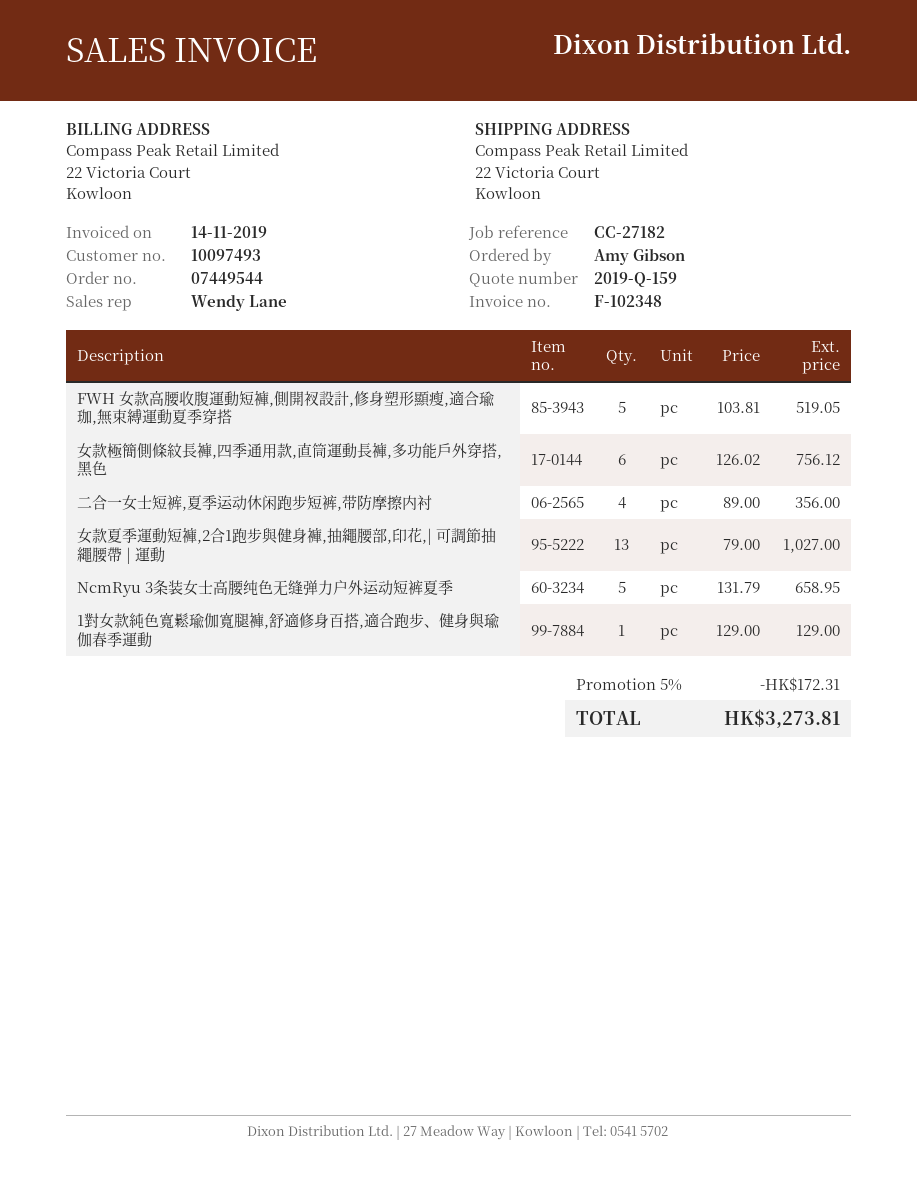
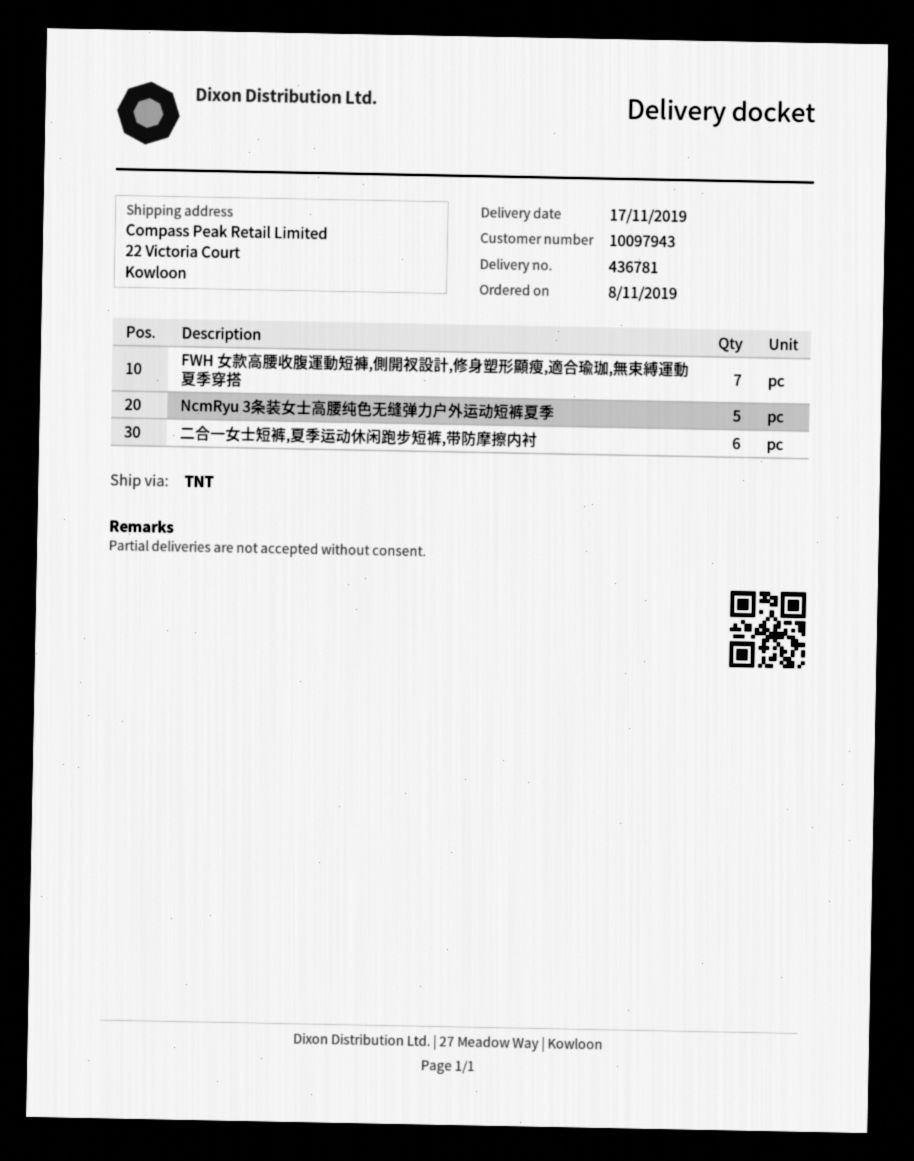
customer number: 10097493 -> 10097943
FWH 女款高腰收腹運動短褲,側開衩設計,修身塑形顯瘦,適合瑜珈,無束縛運動夏季穿搭: 5 -> 7
女款極簡側條紋長褲,四季通用款,直筒運動長褲,多功能戶外穿搭,黑色: 6 -> none
二合一女士短裤,夏季运动休闲跑步短裤,带防摩擦内衬: 4 -> 6
女款夏季運動短褲,2合1跑步與健身褲,抽繩腰部,印花,| 可調節抽繩腰帶 | 運動: 13 -> none
1對女款純色寬鬆瑜伽寬腿褲,舒適修身百搭,適合跑步、健身與瑜伽春季運動: 1 -> none

